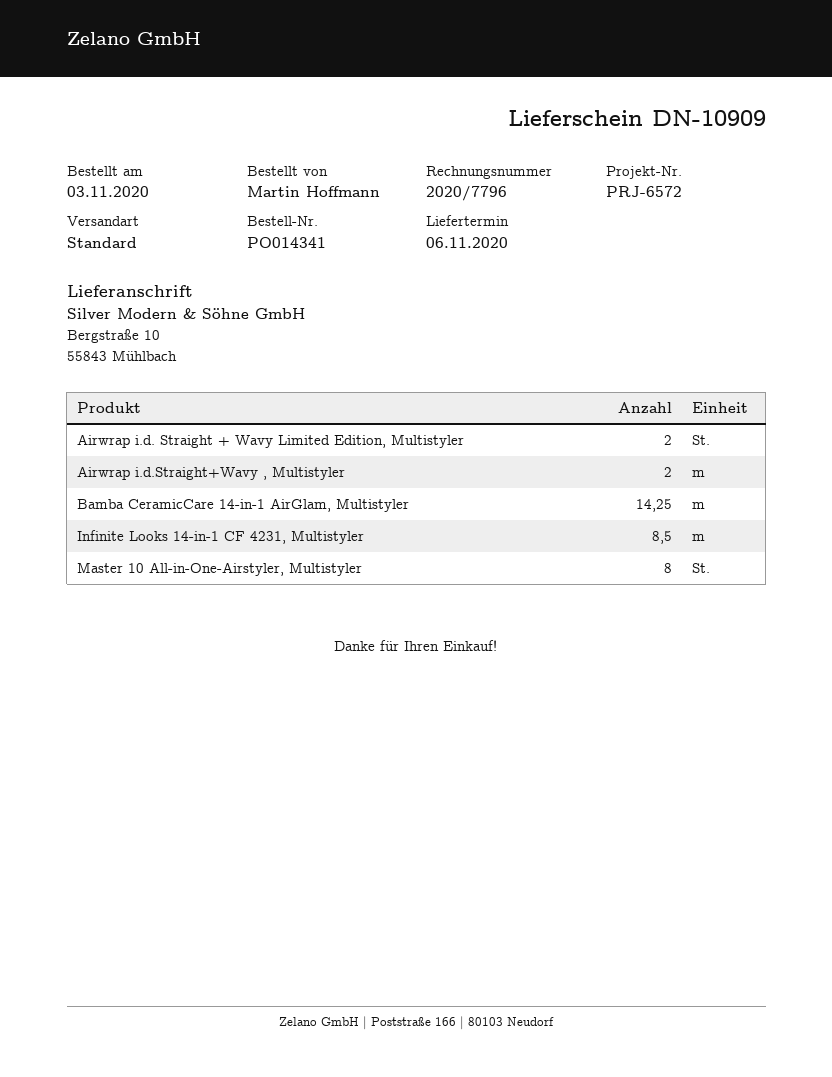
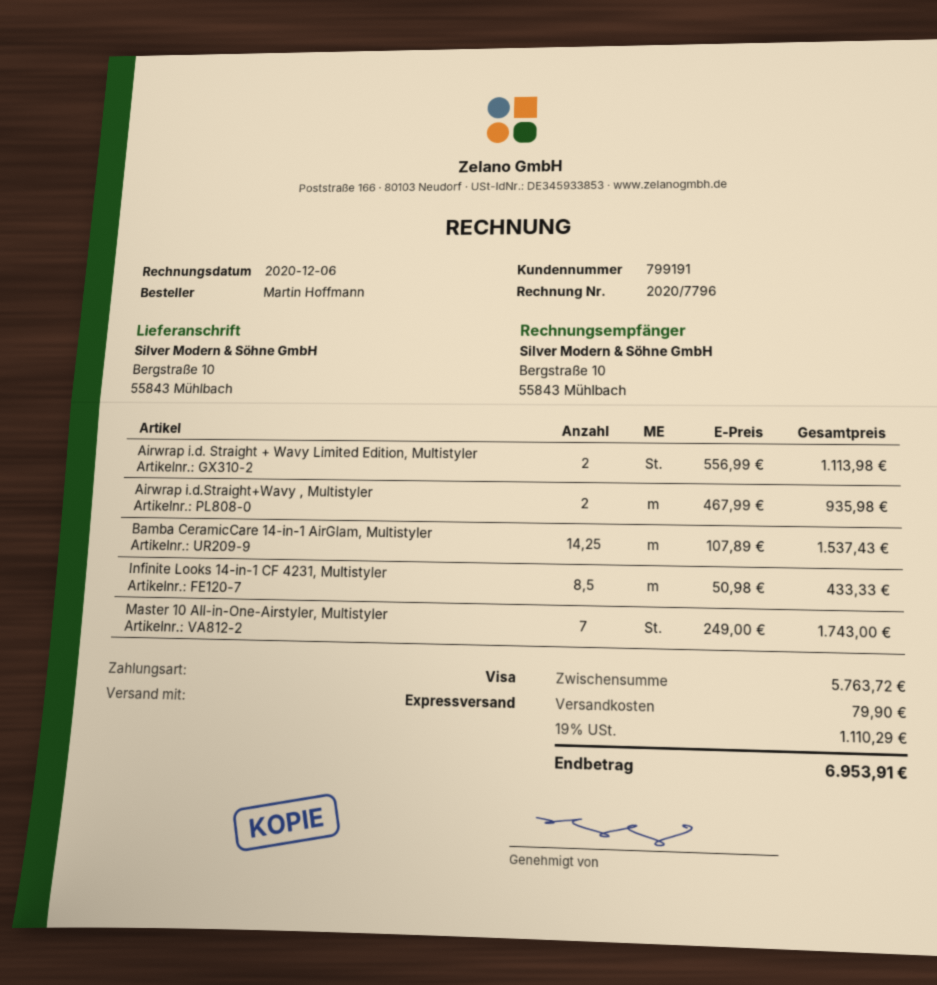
shipping method: standard -> express
Master 10 All-in-One-Airstyler, Multistyler: 8 -> 7

